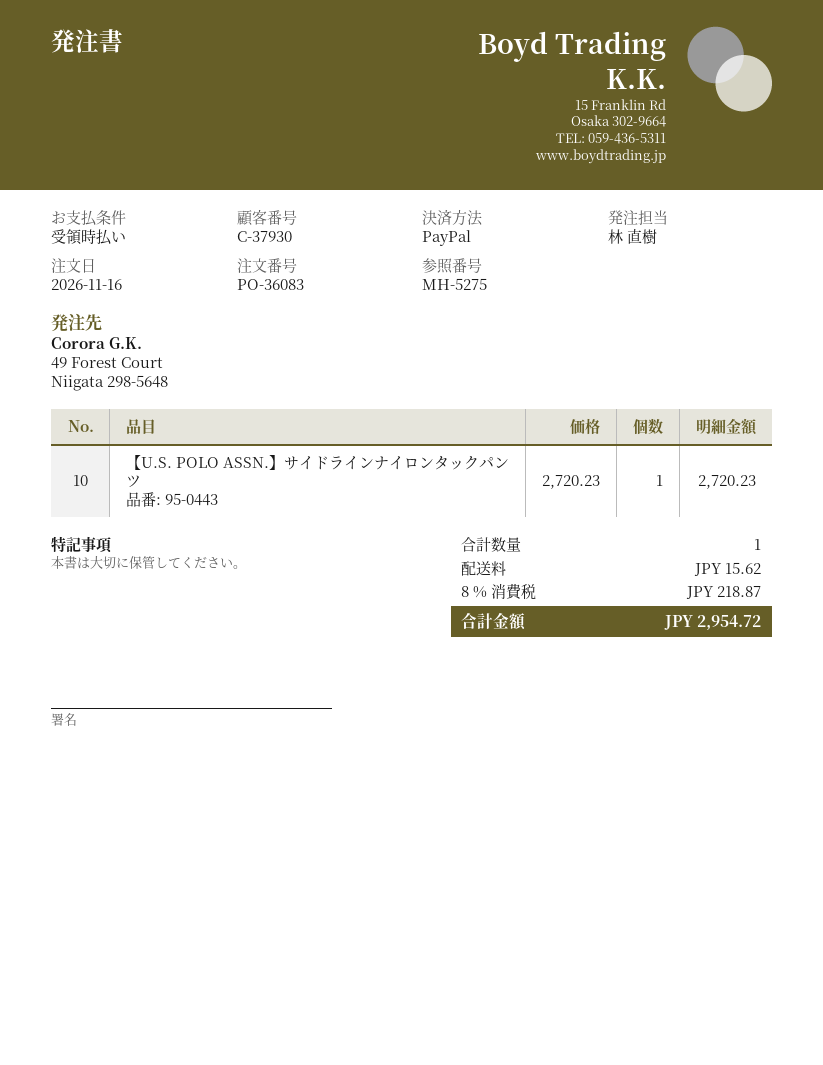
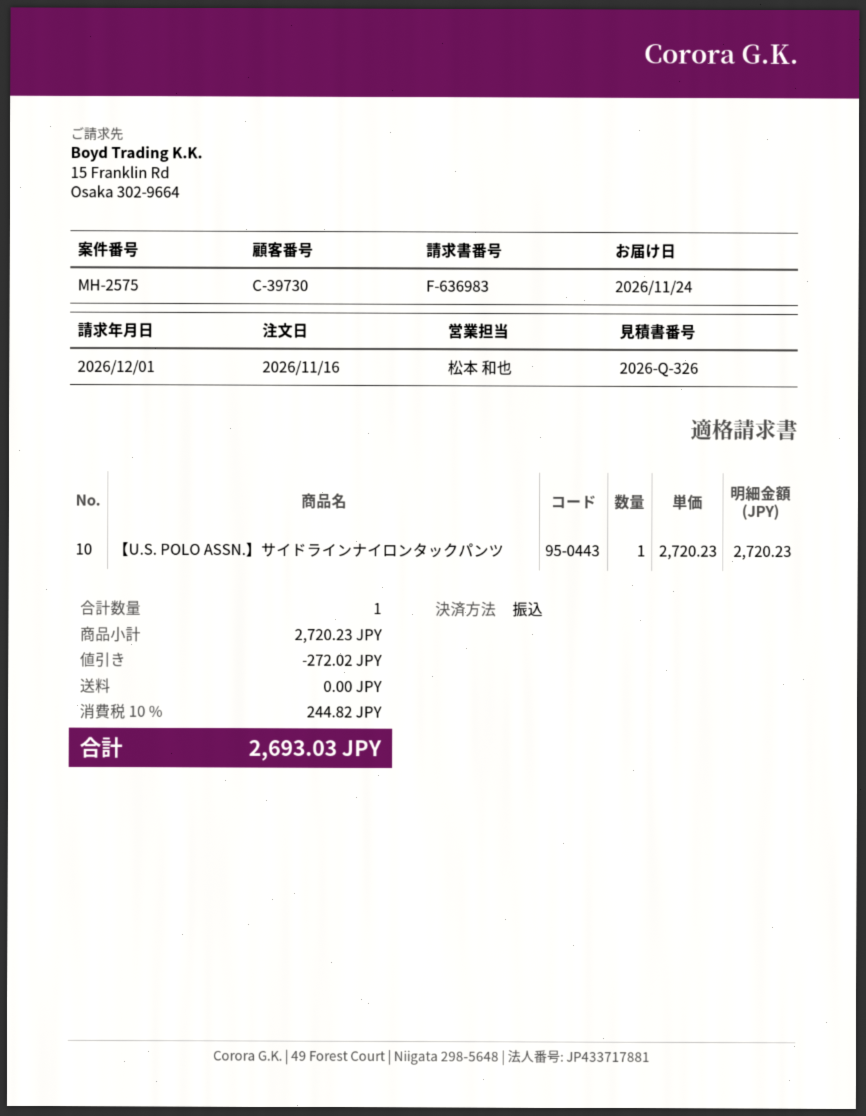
customer number: C-37930 -> C-39730
reference: MH-5275 -> MH-2575
payment method: PayPal -> bank transfer
discount: none -> 272.02
shipping: 15.62 -> 0.00
tax: 8% = 218.87 -> 10% = 244.82
total: 2954.72 -> 2693.03

